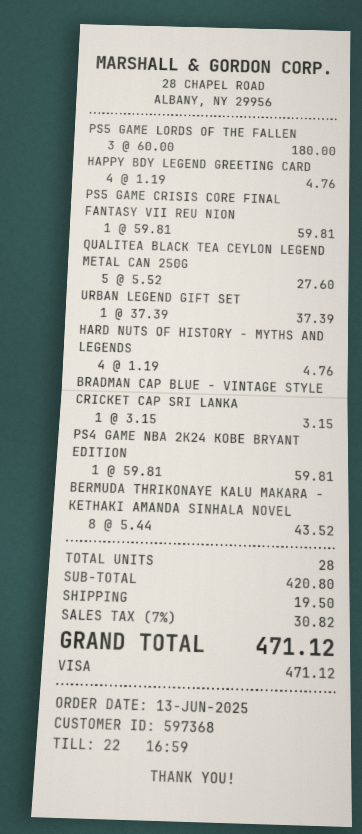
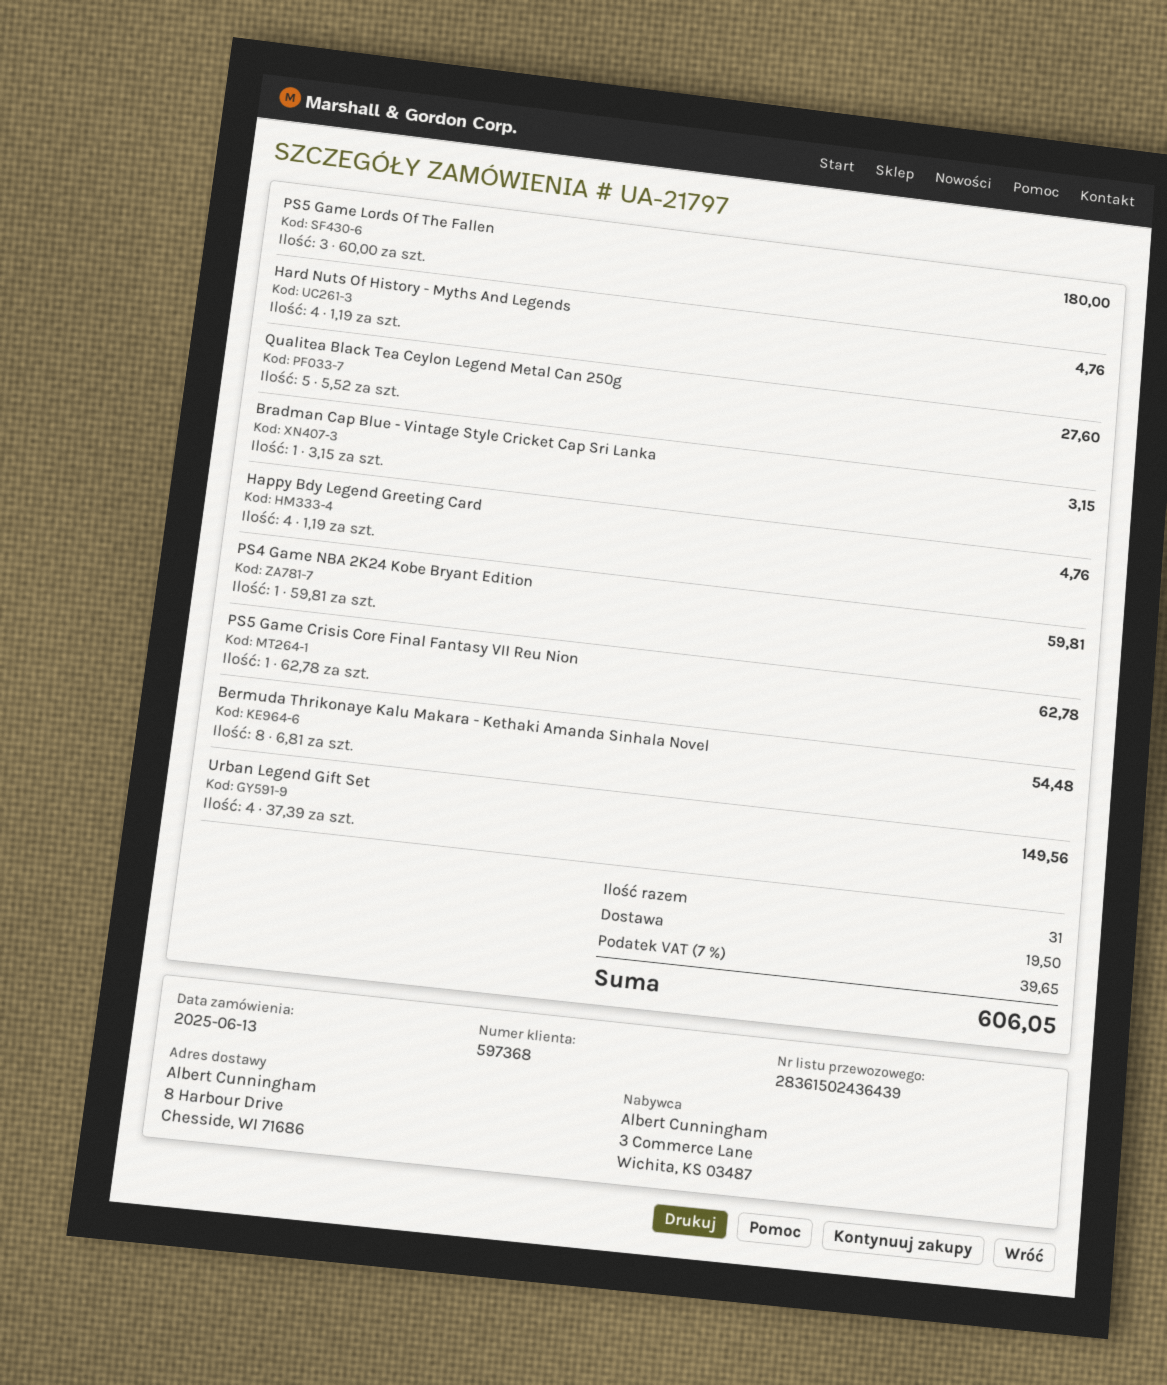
PS5 GAME CRISIS CORE FINAL FANTASY VII REU NION: 1 x 59.81 = 59.81 -> 1 x 62.78 = 62.78
URBAN LEGEND GIFT SET: 1 x 37.39 = 37.39 -> 4 x 37.39 = 149.56
BERMUDA THRIKONAYE KALU MAKARA - KETHAKI AMANDA SINHALA NOVEL: 8 x 5.44 = 43.52 -> 8 x 6.81 = 54.48
total quantity: 28 -> 31
tax: 7% = 30.82 -> 7% = 39.65
total: 471.12 -> 606.05

